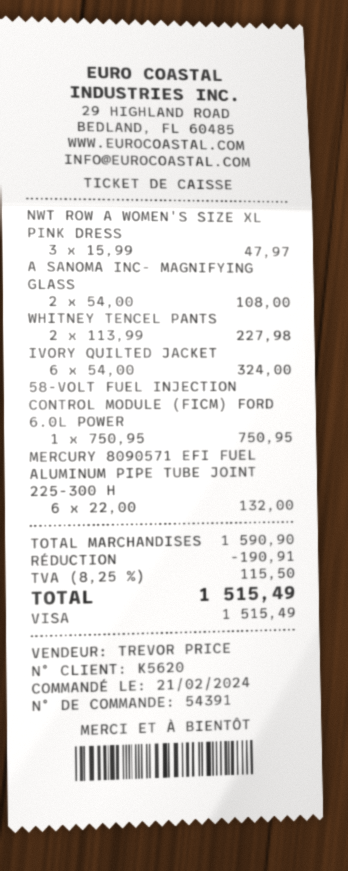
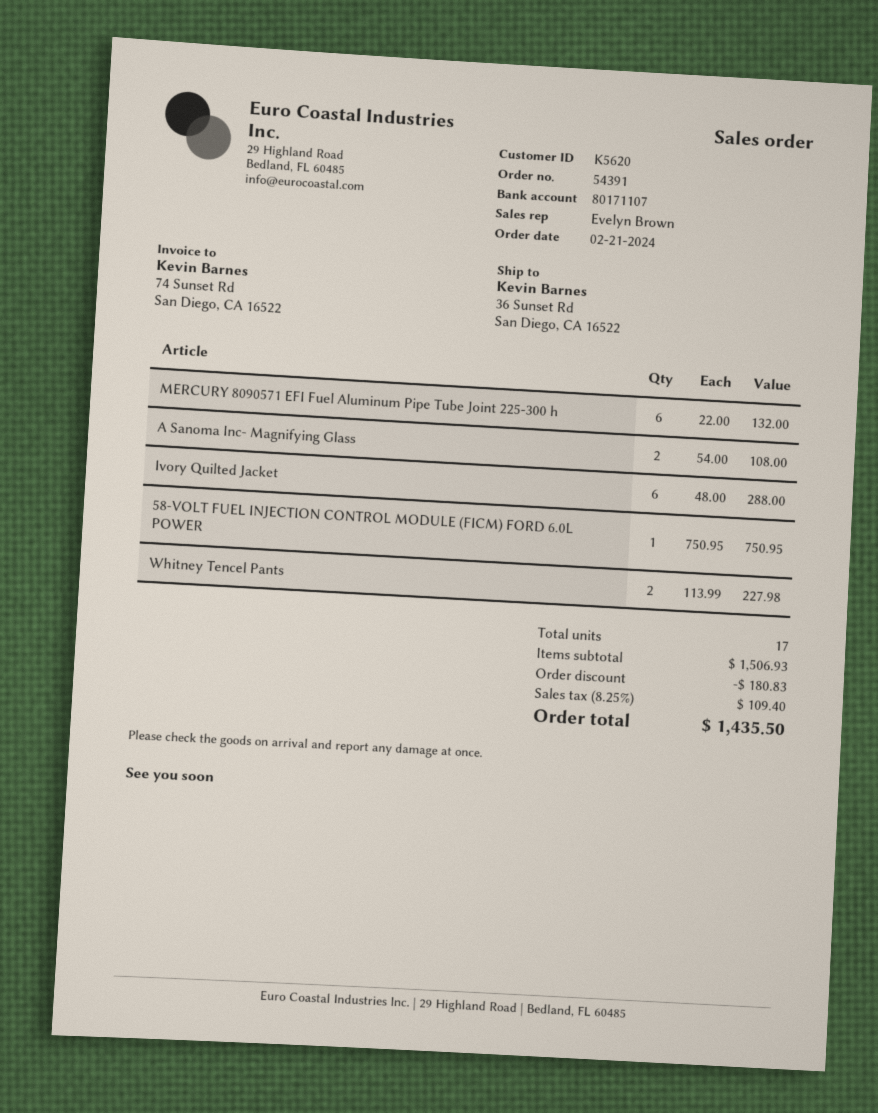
sales rep: TREVOR PRICE -> Evelyn Brown
NWT ROW A WOMEN'S SIZE XL PINK DRESS: 3 x 15.99 = 47.97 -> none
IVORY QUILTED JACKET: 6 x 54.00 = 324.00 -> 6 x 48.00 = 288.00
subtotal: 1590.90 -> 1506.93
discount: 190.91 -> 180.83
tax: 8.25% = 115.50 -> 8.25% = 109.40
total: 1515.49 -> 1435.50

